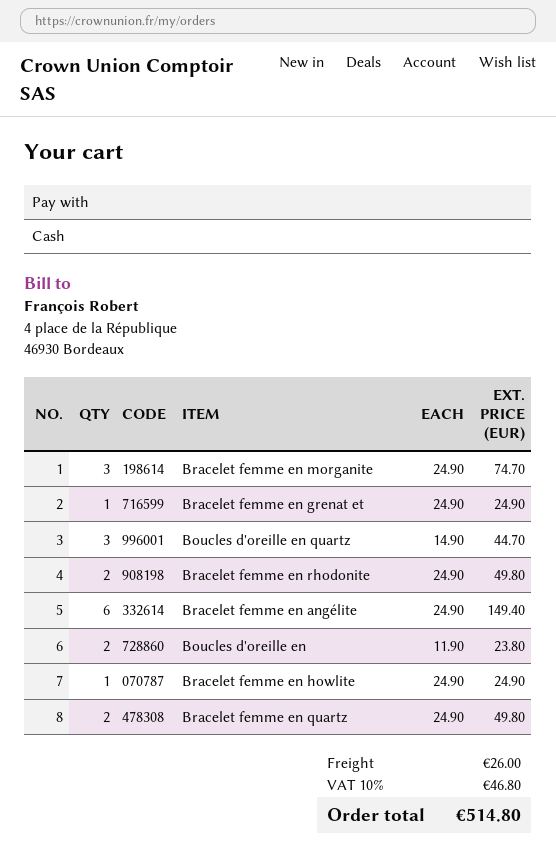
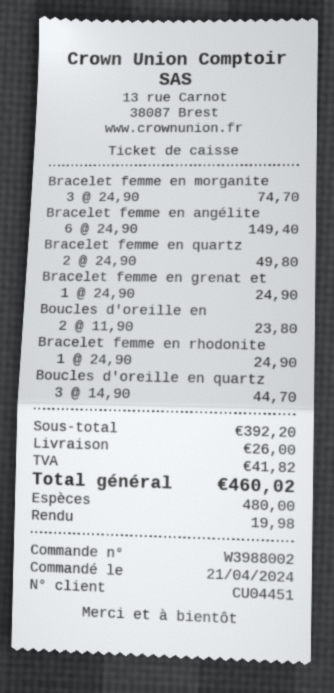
Bracelet femme en rhodonite: 2 x 24.90 = 49.80 -> 1 x 24.90 = 24.90
Bracelet femme en howlite: 1 x 24.90 = 24.90 -> none
tax: 46.80 -> 41.82
total: 514.80 -> 460.02

